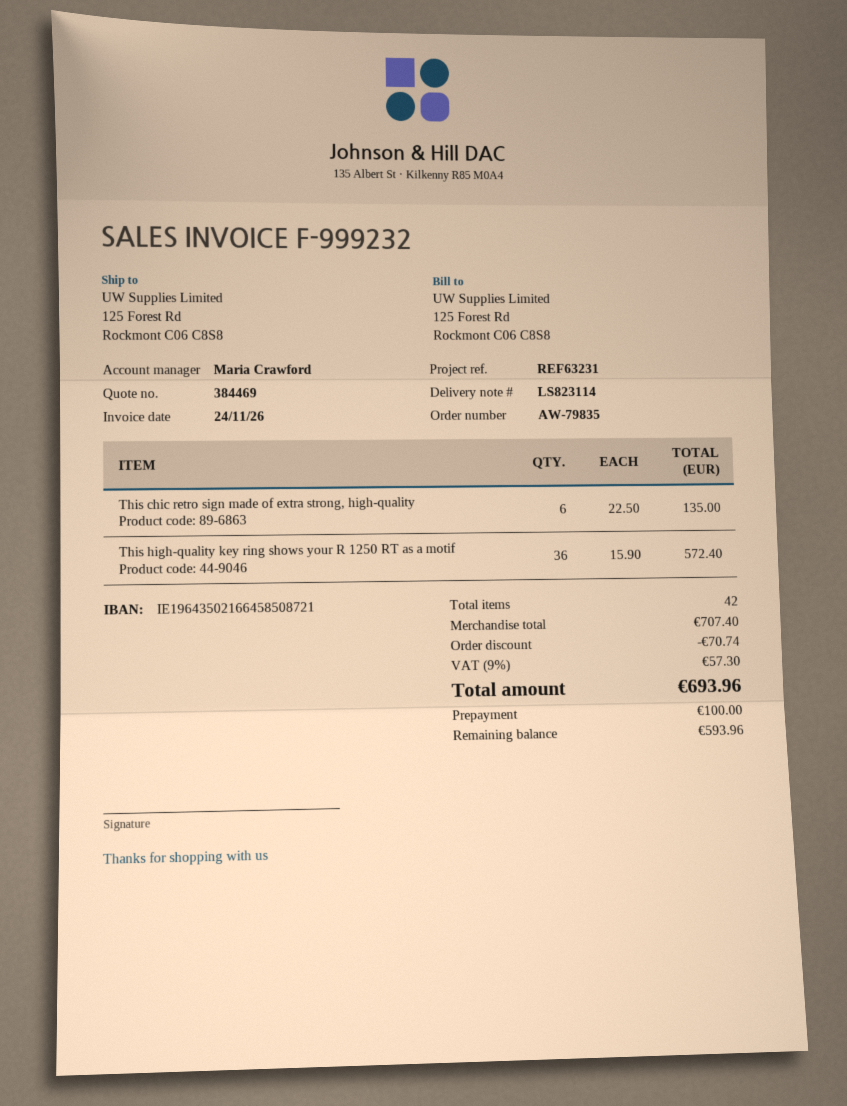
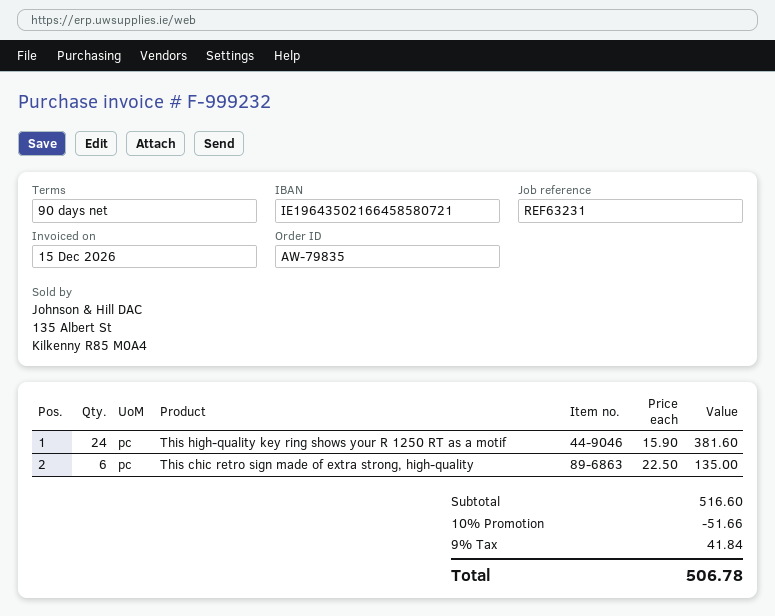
invoice date: 2026-11-24 -> 2026-12-15
bank account: IE19643502166458508721 -> IE19643502166458580721
This high-quality key ring shows your R 1250 RT as a motif: 36 x 15.90 = 572.40 -> 24 x 15.90 = 381.60
subtotal: 707.40 -> 516.60
discount: 70.74 -> 51.66
tax: 9% = 57.30 -> 9% = 41.84
total: 693.96 -> 506.78

